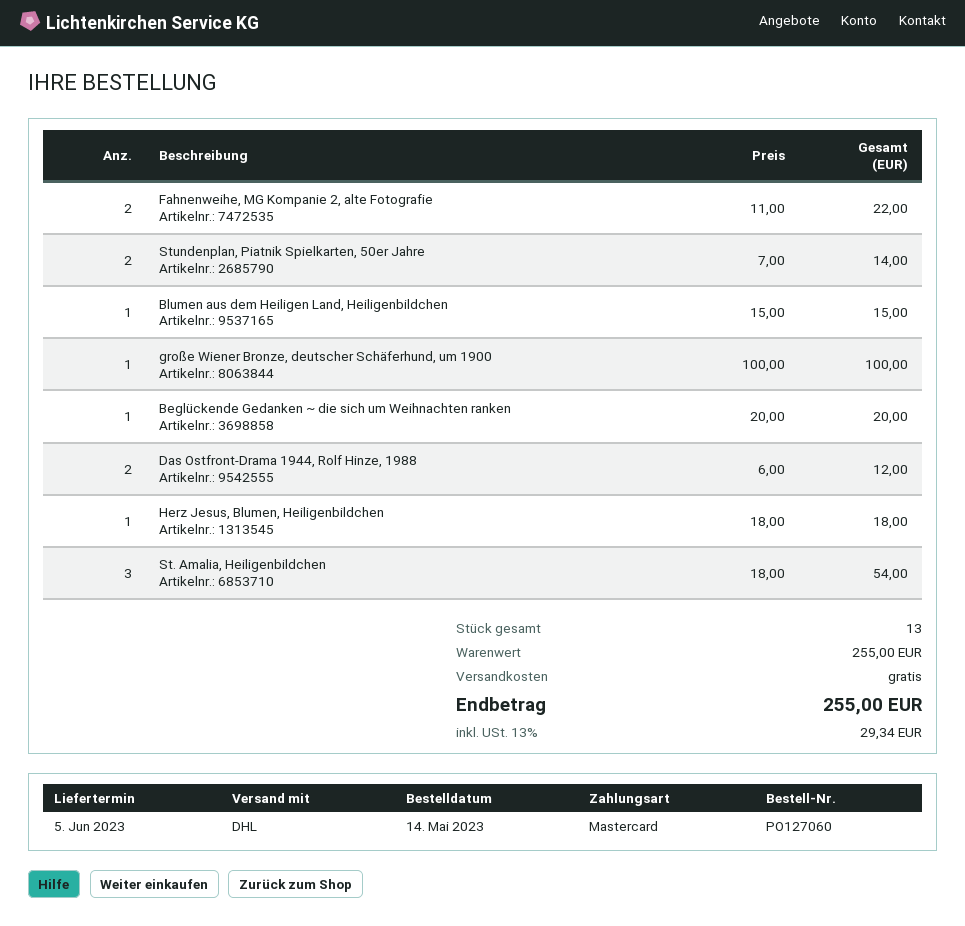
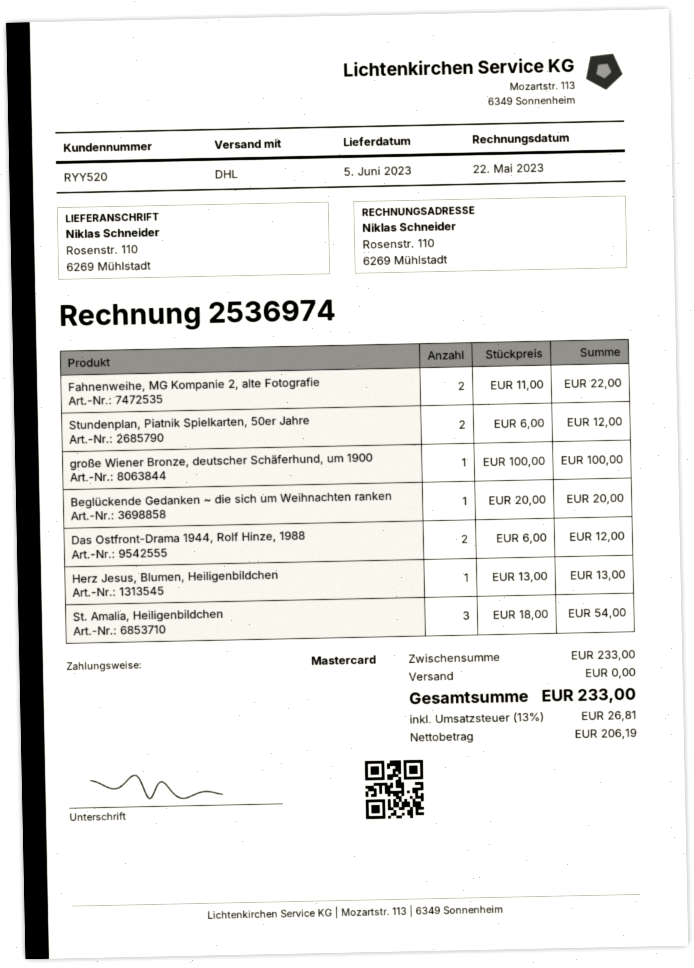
Stundenplan, Piatnik Spielkarten, 50er Jahre: 2 x 7.00 = 14.00 -> 2 x 6.00 = 12.00
Blumen aus dem Heiligen Land, Heiligenbildchen: 1 x 15.00 = 15.00 -> none
Herz Jesus, Blumen, Heiligenbildchen: 1 x 18.00 = 18.00 -> 1 x 13.00 = 13.00
subtotal: 255.00 -> 233.00
tax: 13% = 29.34 -> 13% = 26.81
total: 255.00 -> 233.00

